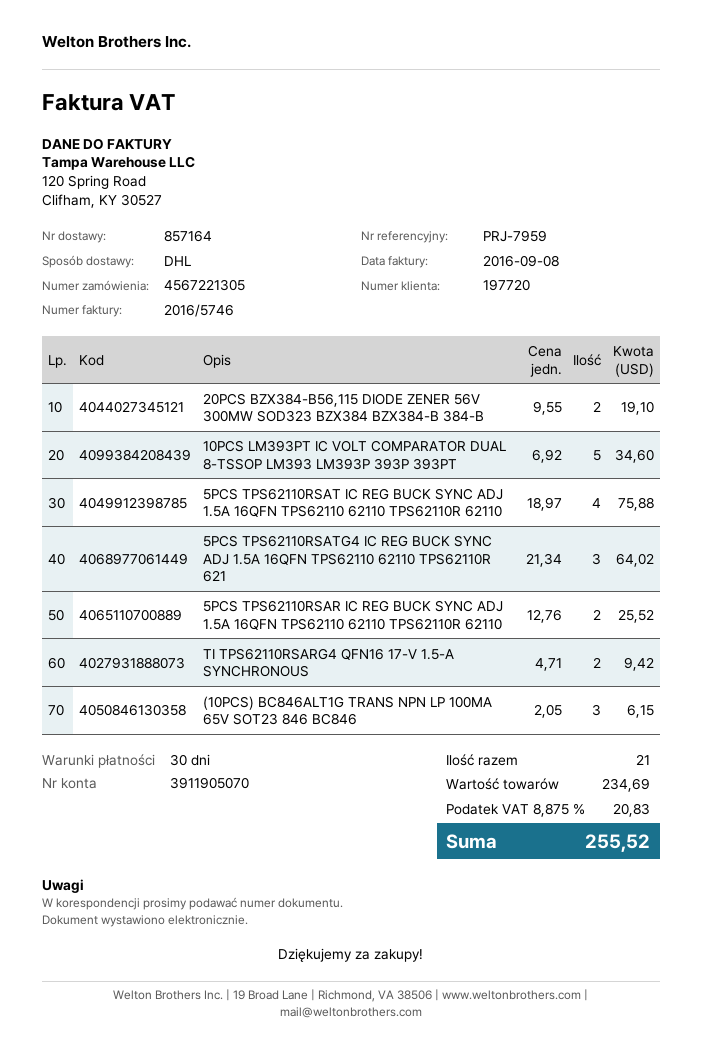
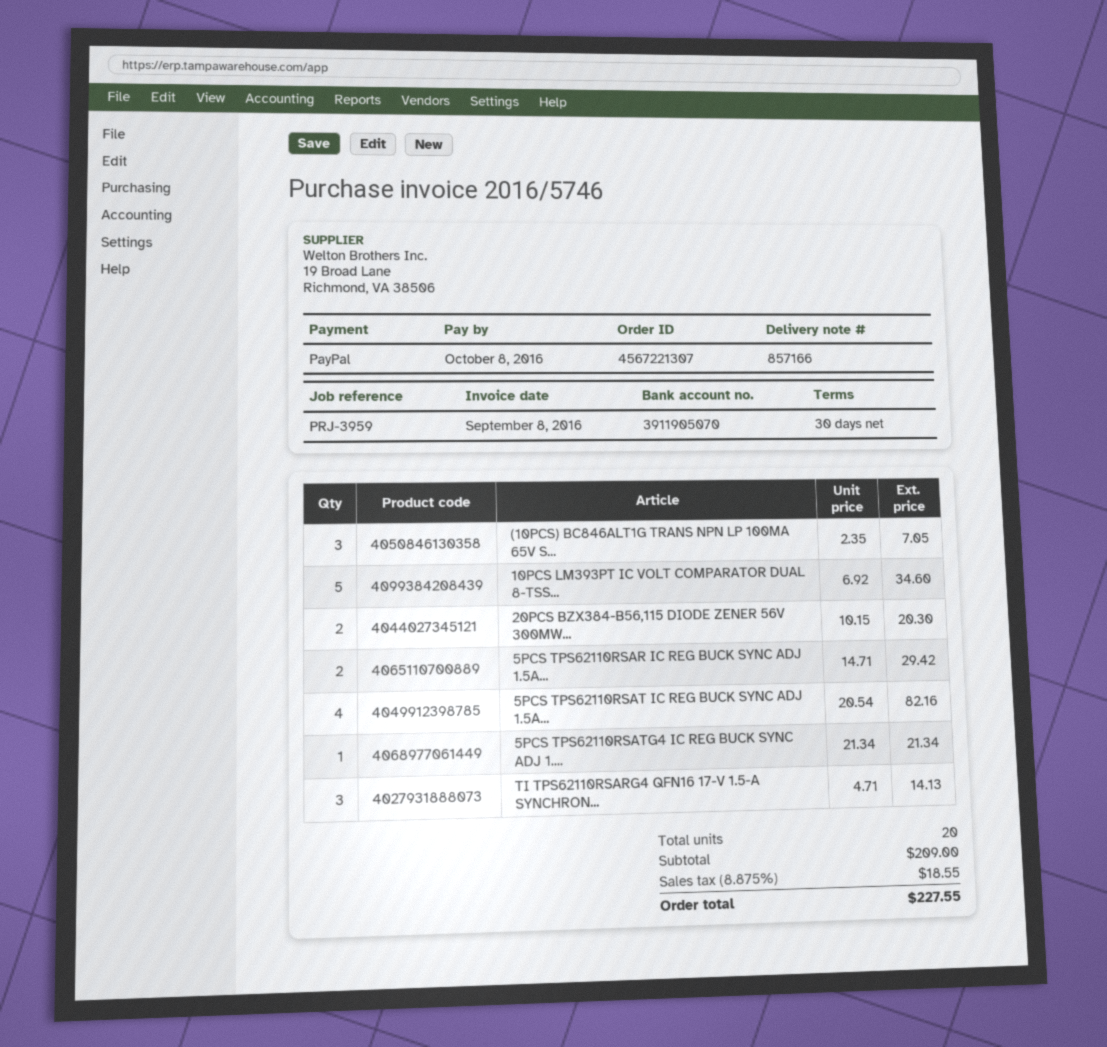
order number: 4567221305 -> 4567221307
delivery note number: 857164 -> 857166
reference: PRJ-7959 -> PRJ-3959
20PCS BZX384-B56,115 DIODE ZENER 56V 300MW SOD323 BZX384 BZX384-B 384-B: 2 x 9.55 = 19.10 -> 2 x 10.15 = 20.30
5PCS TPS62110RSAT IC REG BUCK SYNC ADJ 1.5A 16QFN TPS62110 62110 TPS62110R 62110: 4 x 18.97 = 75.88 -> 4 x 20.54 = 82.16
5PCS TPS62110RSATG4 IC REG BUCK SYNC ADJ 1.5A 16QFN TPS62110 62110 TPS62110R 621: 3 x 21.34 = 64.02 -> 1 x 21.34 = 21.34
5PCS TPS62110RSAR IC REG BUCK SYNC ADJ 1.5A 16QFN TPS62110 62110 TPS62110R 62110: 2 x 12.76 = 25.52 -> 2 x 14.71 = 29.42
TI TPS62110RSARG4 QFN16 17-V 1.5-A SYNCHRONOUS: 2 x 4.71 = 9.42 -> 3 x 4.71 = 14.13
(10PCS) BC846ALT1G TRANS NPN LP 100MA 65V SOT23 846 BC846: 3 x 2.05 = 6.15 -> 3 x 2.35 = 7.05
total quantity: 21 -> 20
subtotal: 234.69 -> 209.00
tax: 8.875% = 20.83 -> 8.875% = 18.55
total: 255.52 -> 227.55

